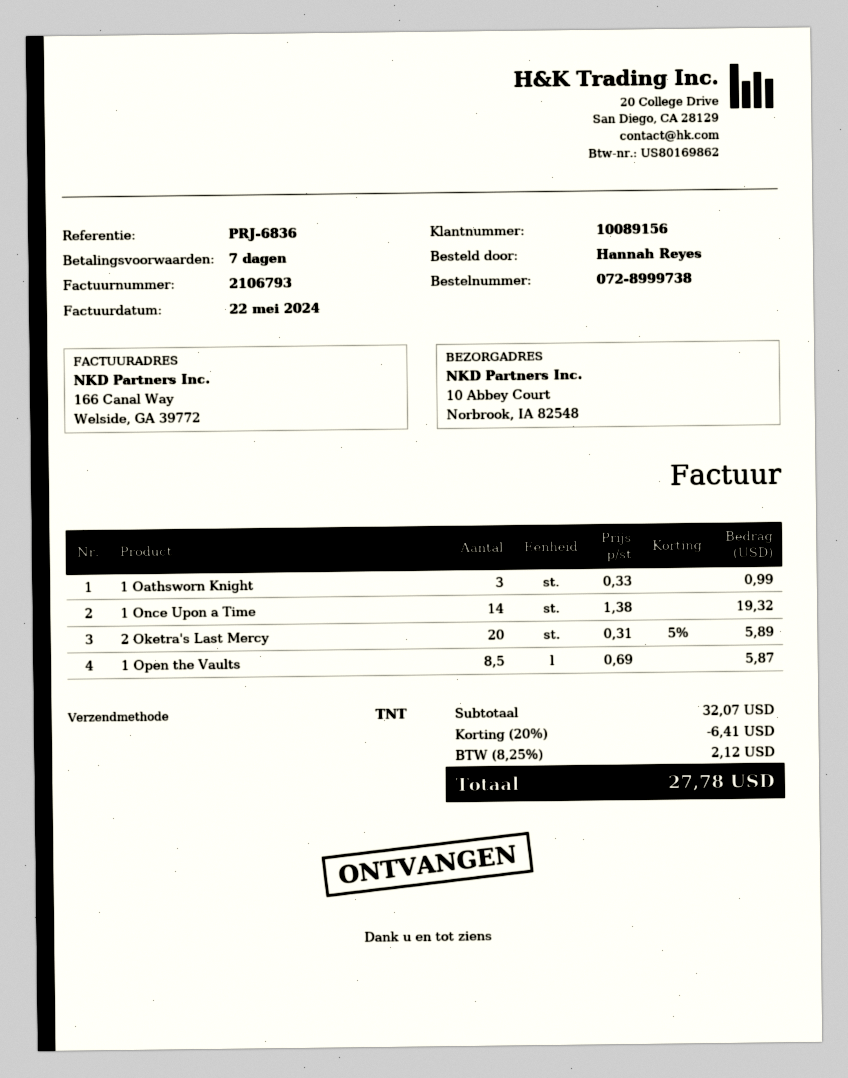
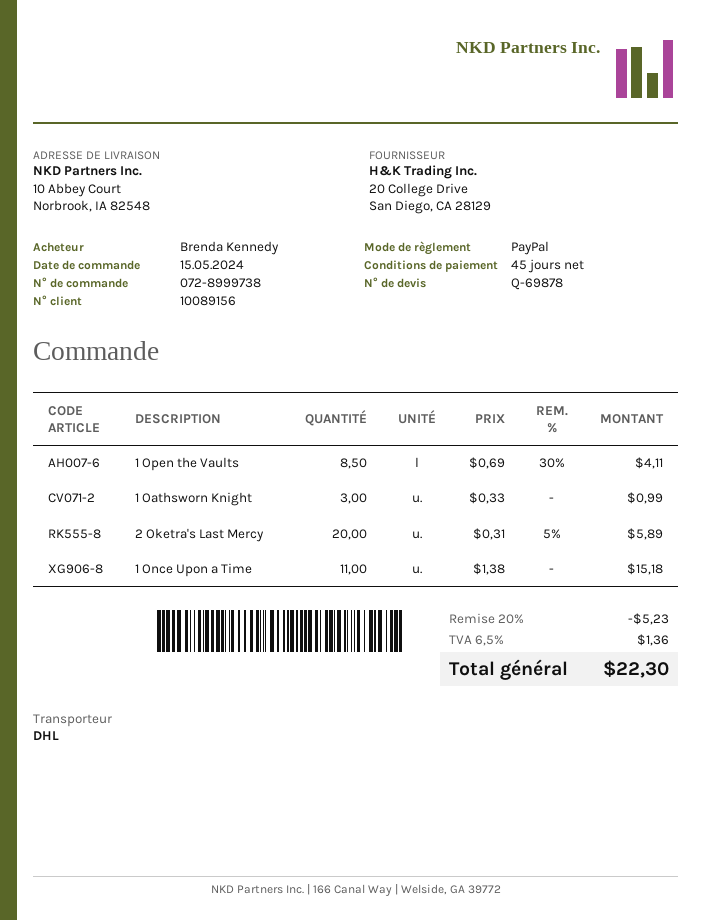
payment terms: 7 days -> 45 days
ordered by: Hannah Reyes -> Brenda Kennedy
shipping method: TNT -> DHL
1 Once Upon a Time: 14 x 1.38 = 19.32 -> 11 x 1.38 = 15.18
1 Open the Vaults: 8.5 x 0.69 = 5.87 -> 8.5 x 0.69 - 30% = 4.11
discount: 20% = 6.41 -> 20% = 5.23
tax: 8.25% = 2.12 -> 6.5% = 1.36
total: 27.78 -> 22.30

